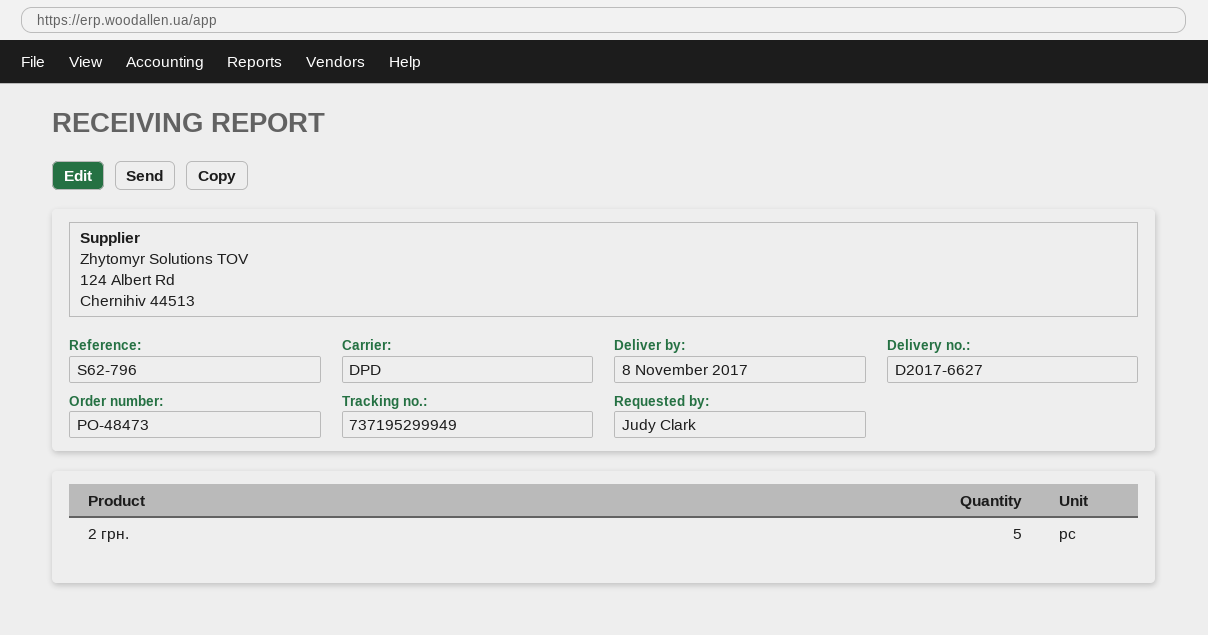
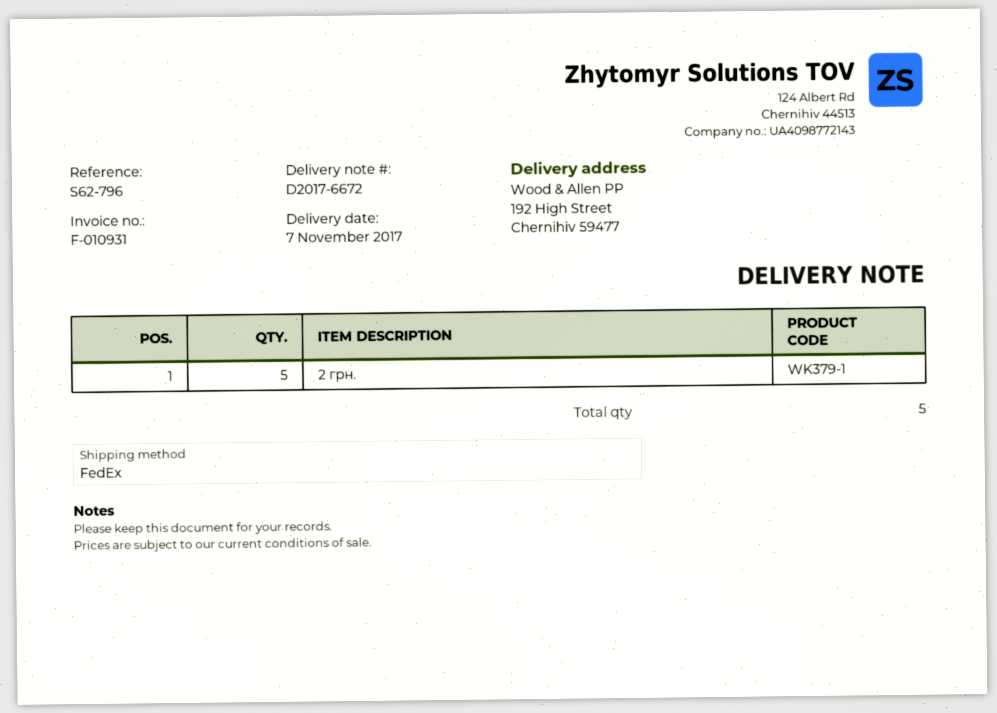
delivery note number: D2017-6627 -> D2017-6672
delivery date: 2017-11-08 -> 2017-11-07
shipping method: DPD -> FedEx

